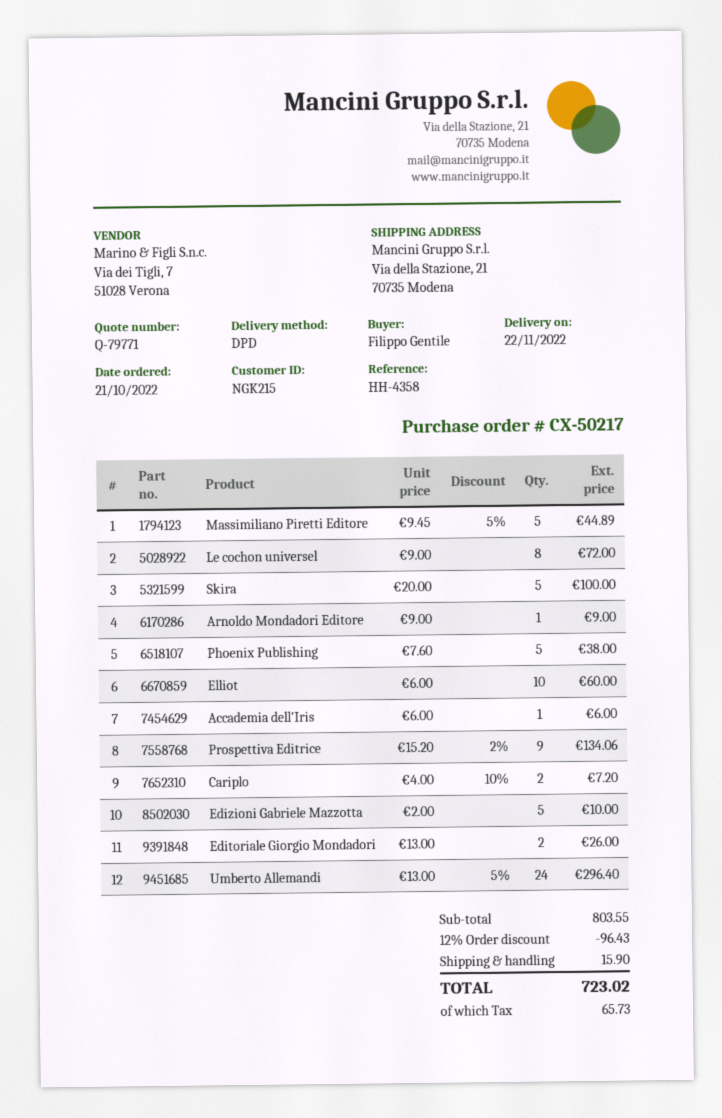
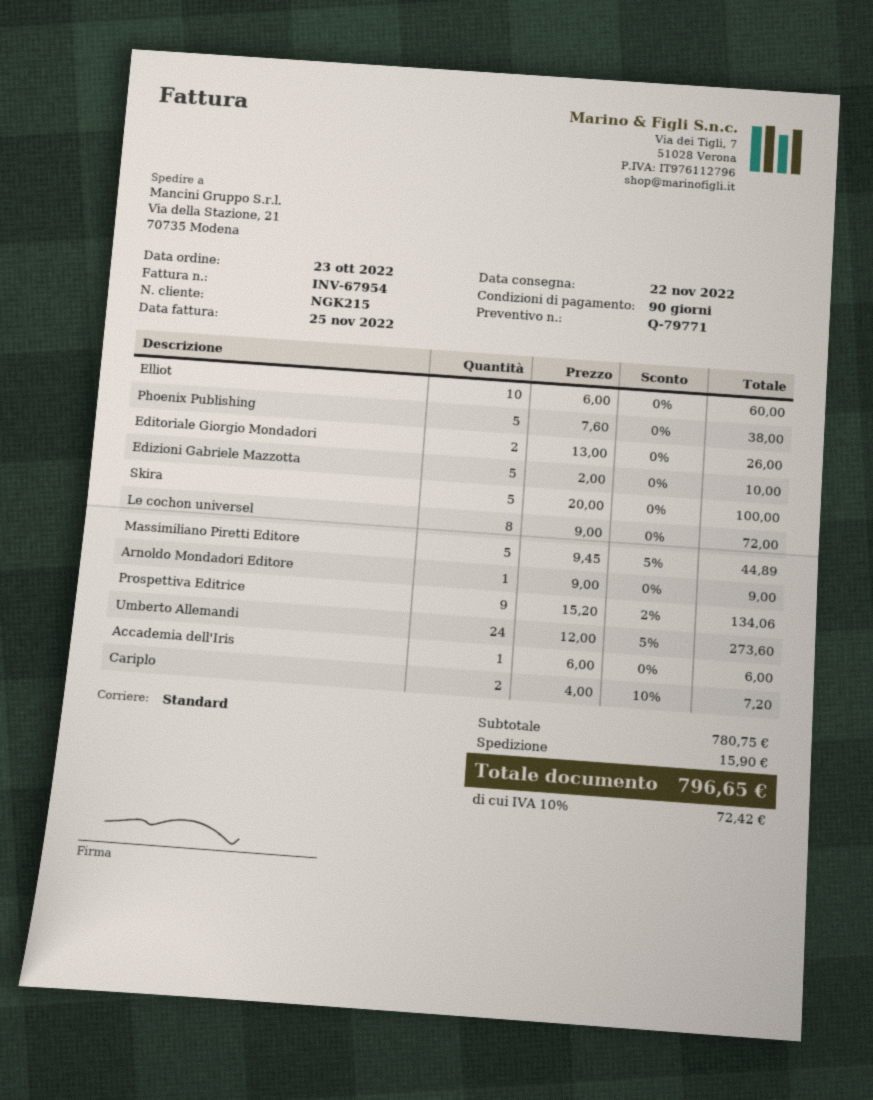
order date: 2022-10-21 -> 2022-10-23
shipping method: DPD -> standard
Umberto Allemandi: 24 x 13.00 - 5% = 296.40 -> 24 x 12.00 - 5% = 273.60
subtotal: 803.55 -> 780.75
discount: 12% = 96.43 -> none
tax: 65.73 -> 72.42
total: 723.02 -> 796.65

